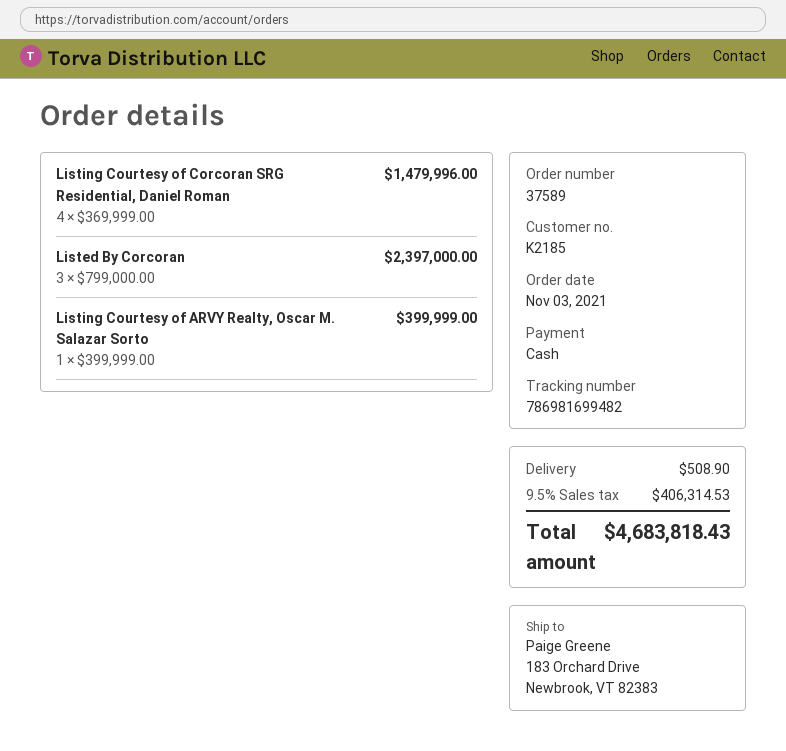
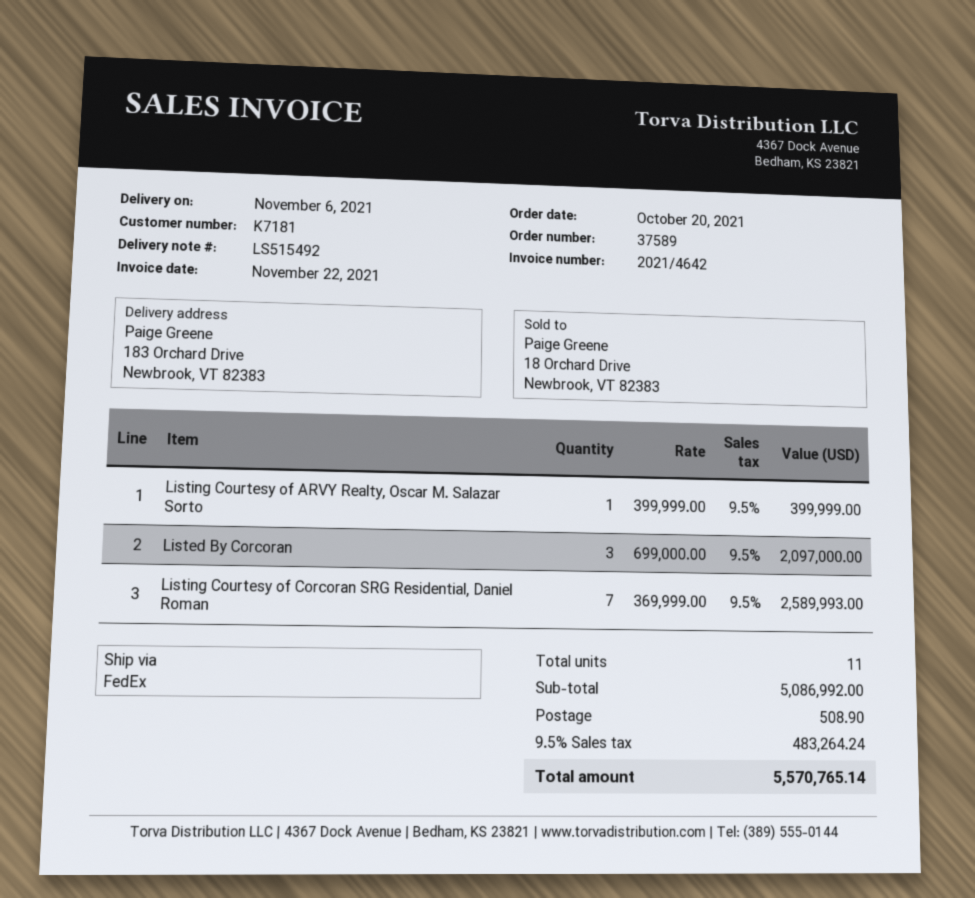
order date: 2021-11-03 -> 2021-10-20
customer number: K2185 -> K7181
Listing Courtesy of Corcoran SRG Residential, Daniel Roman: 4 x 369999.00 = 1479996.00 -> 7 x 369999.00 = 2589993.00
Listed By Corcoran: 3 x 799000.00 = 2397000.00 -> 3 x 699000.00 = 2097000.00
tax: 9.5% = 406314.53 -> 9.5% = 483264.24
total: 4683818.43 -> 5570765.14

